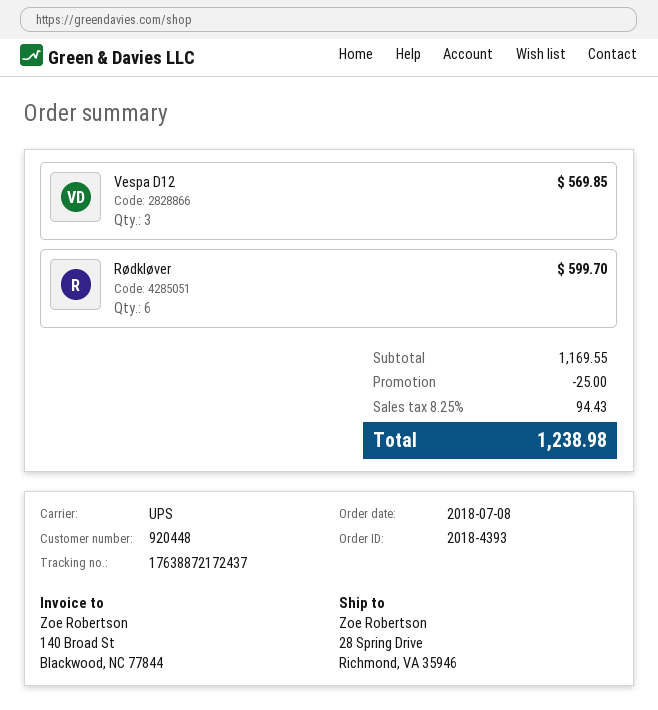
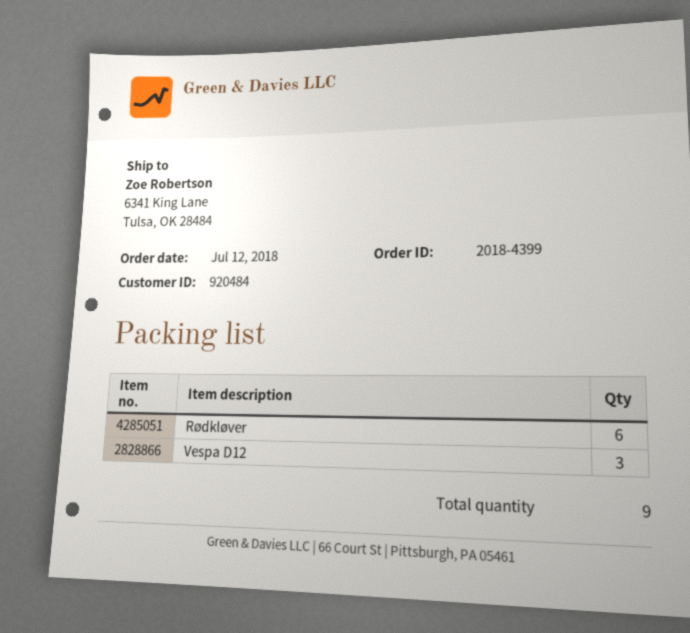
order number: 2018-4393 -> 2018-4399
order date: 2018-07-08 -> 2018-07-12
customer number: 920448 -> 920484
ship to: 28 Spring Drive, Richmond, VA 35946 -> 6341 King Lane, Tulsa, OK 28484

